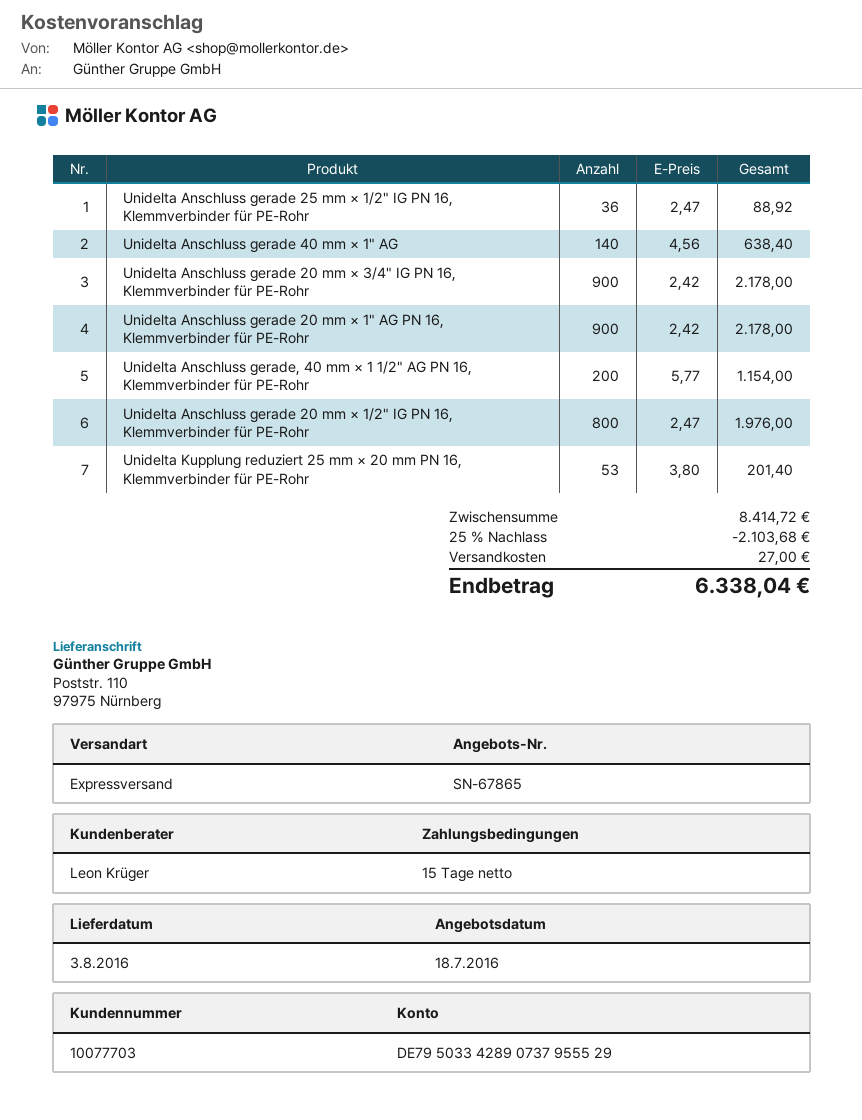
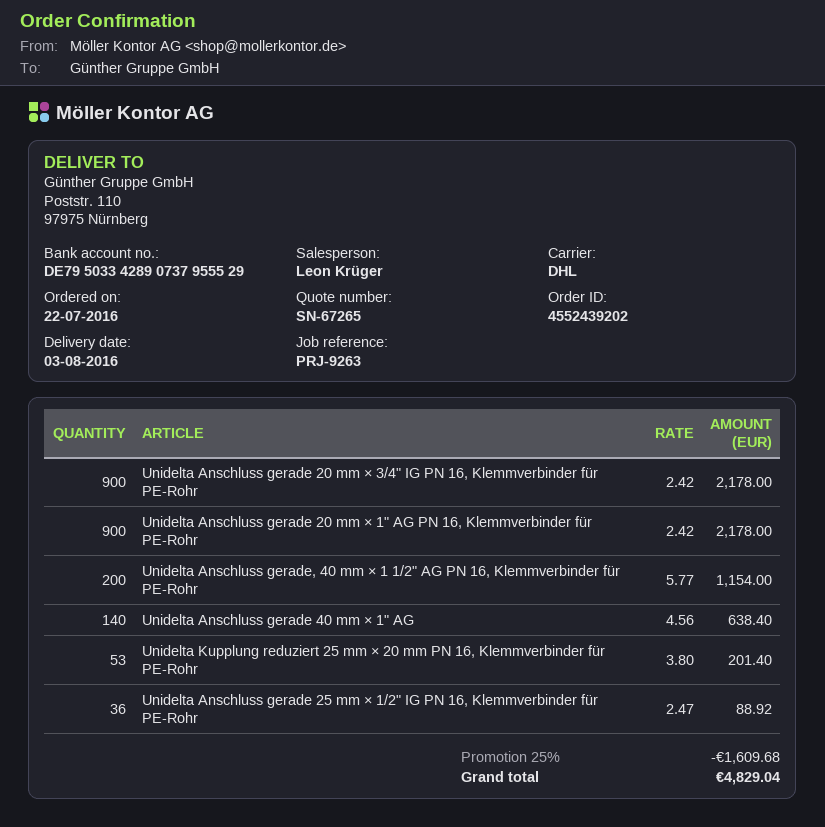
quote number: SN-67865 -> SN-67265
shipping method: express -> DHL
Unidelta Anschluss gerade 20 mm × 1/2" IG PN 16, Klemmverbinder für PE-Rohr: 800 x 2.47 = 1976.00 -> none
discount: 25% = 2103.68 -> 25% = 1609.68
shipping: 27.00 -> none
total: 6338.04 -> 4829.04

